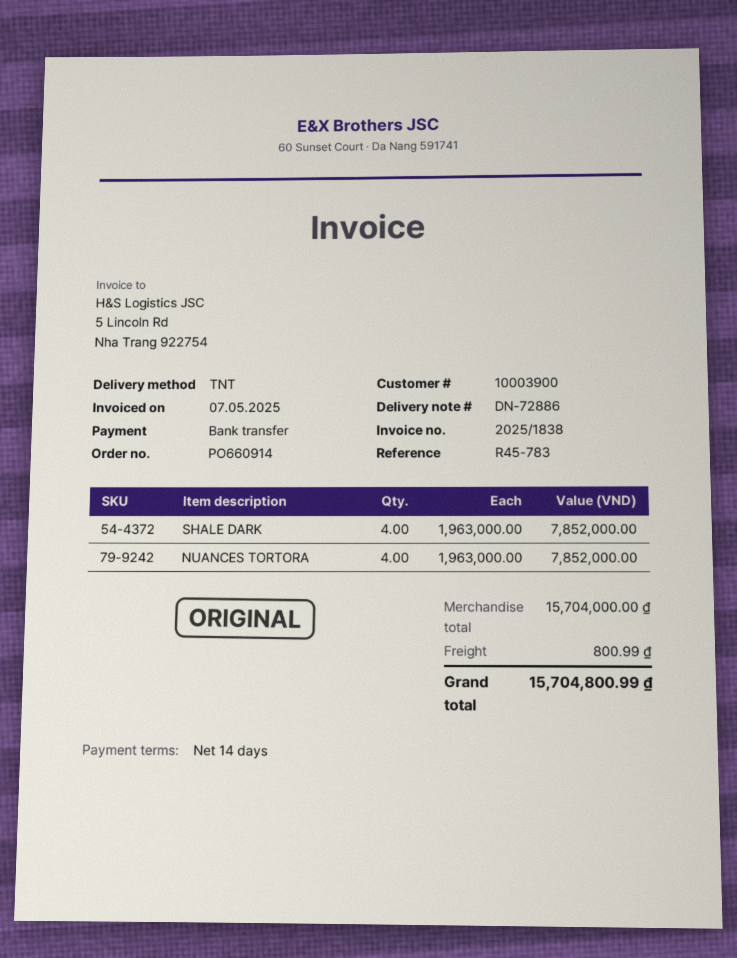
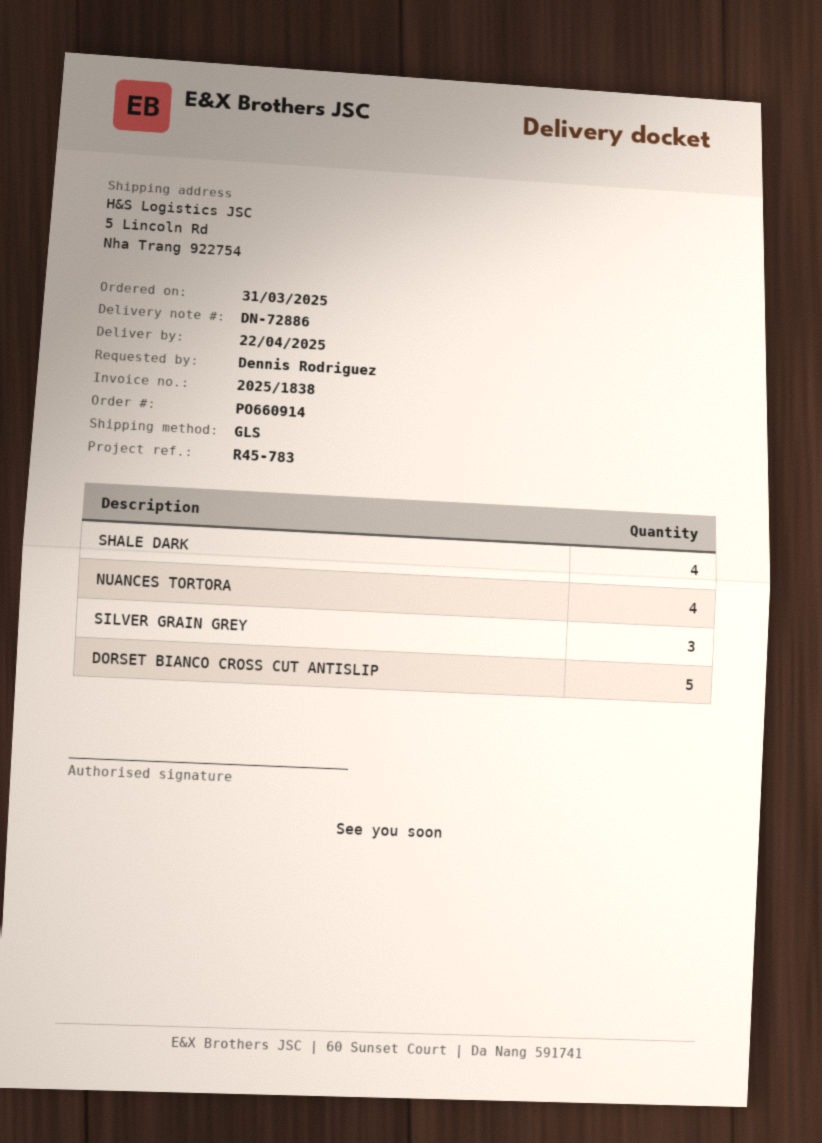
shipping method: TNT -> GLS
SILVER GRAIN GREY: none -> 3
DORSET BIANCO CROSS CUT ANTISLIP: none -> 5

